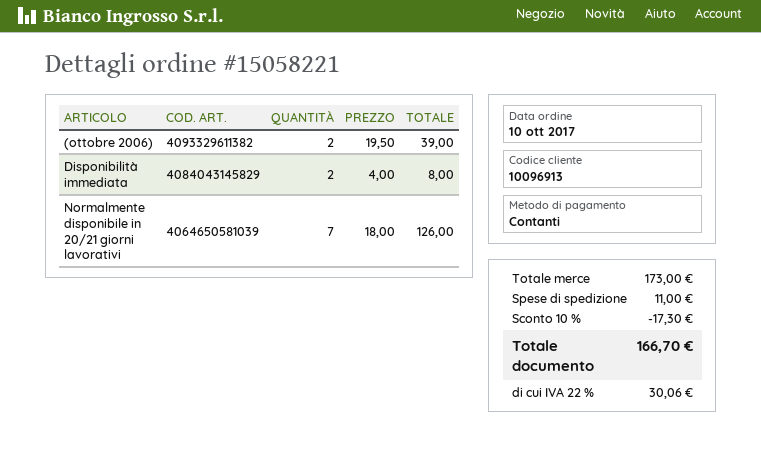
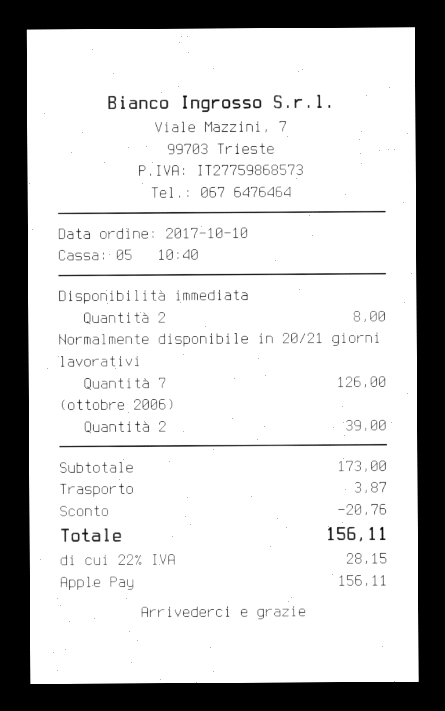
payment method: cash -> Apple Pay
discount: 17.30 -> 20.76
shipping: 11.00 -> 3.87
tax: 22% = 30.06 -> 22% = 28.15
total: 166.70 -> 156.11

